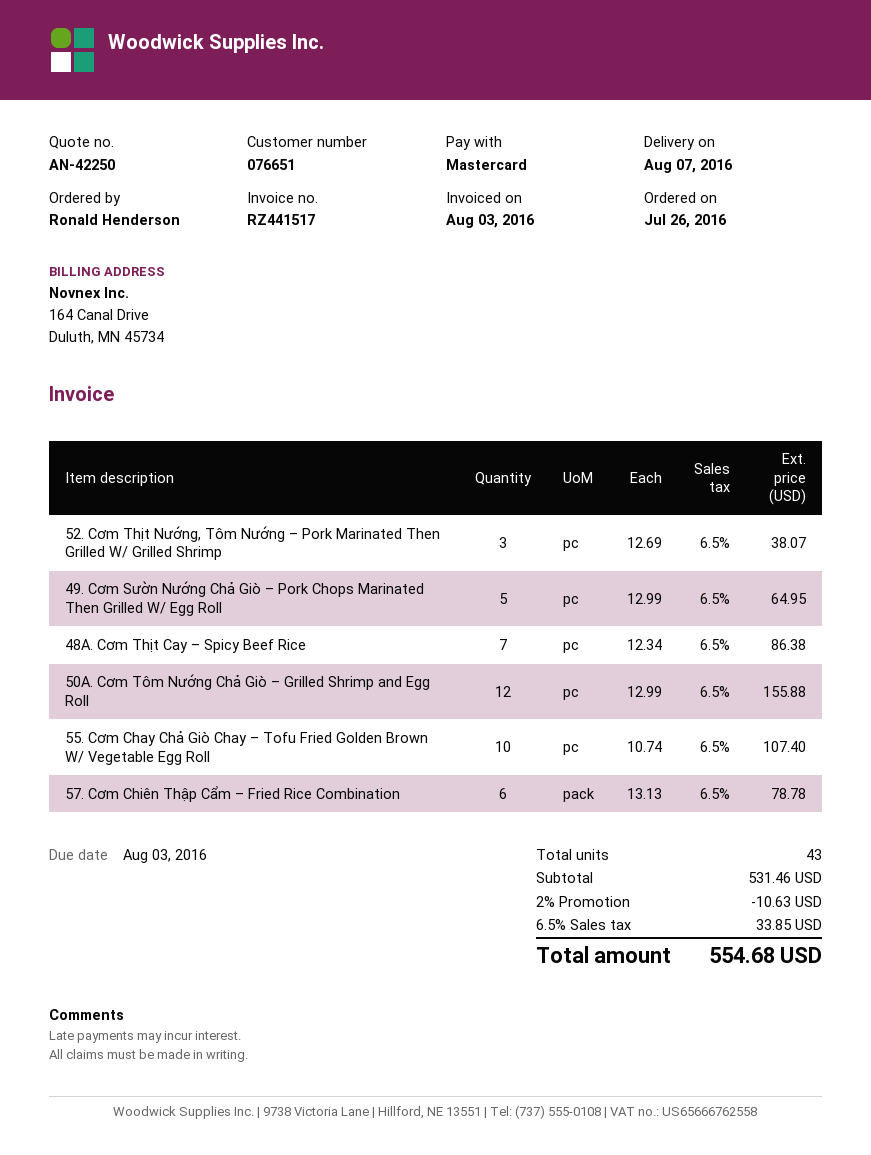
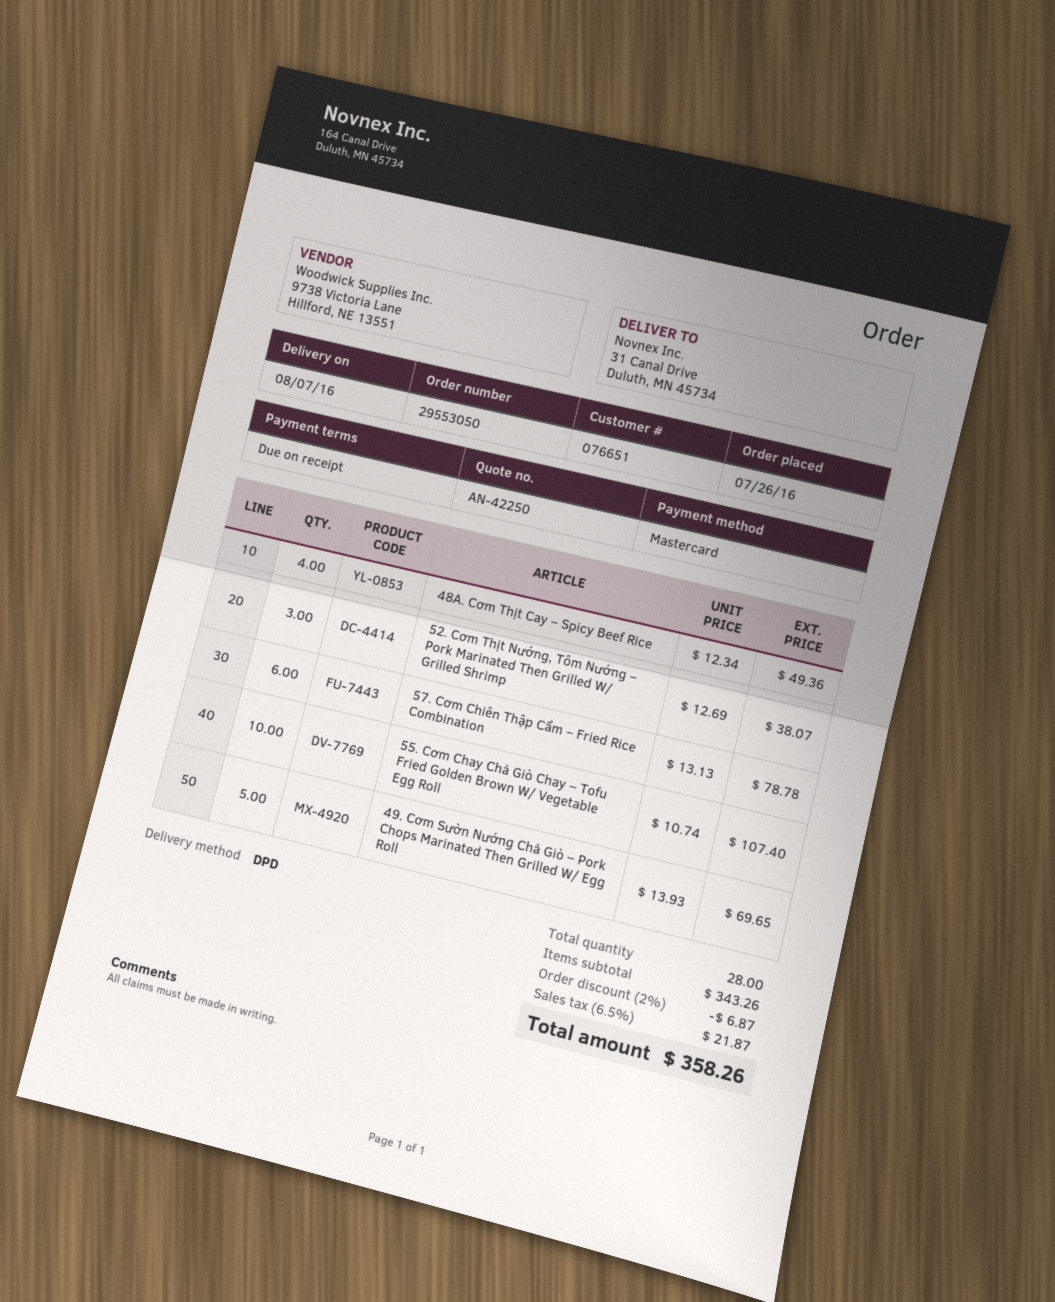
49. Cơm Sườn Nướng Chả Giò – Pork Chops Marinated Then Grilled W/ Egg Roll: 5 x 12.99 = 64.95 -> 5 x 13.93 = 69.65
48A. Cơm Thịt Cay – Spicy Beef Rice: 7 x 12.34 = 86.38 -> 4 x 12.34 = 49.36
50A. Cơm Tôm Nướng Chả Giò – Grilled Shrimp and Egg Roll: 12 x 12.99 = 155.88 -> none
total quantity: 43 -> 28
subtotal: 531.46 -> 343.26
discount: 2% = 10.63 -> 2% = 6.87
tax: 6.5% = 33.85 -> 6.5% = 21.87
total: 554.68 -> 358.26

